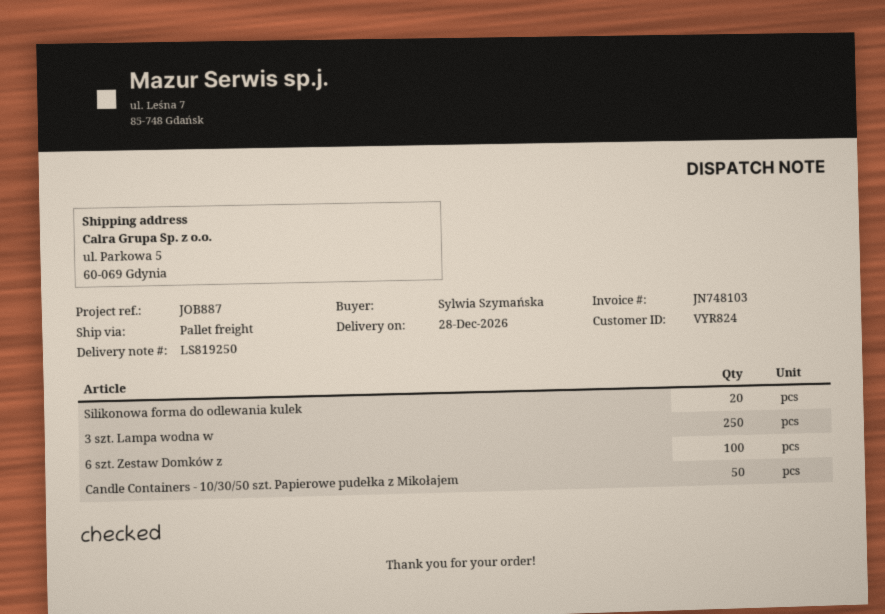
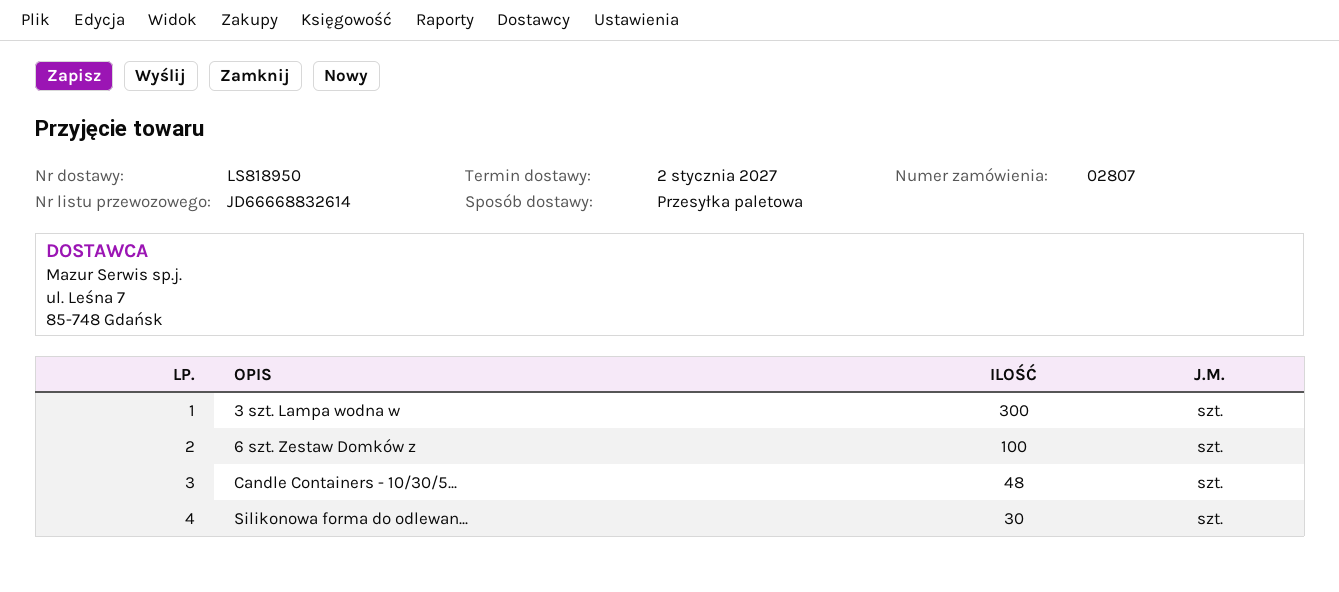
delivery note number: LS819250 -> LS818950
delivery date: 2026-12-28 -> 2027-01-02
Silikonowa forma do odlewania kulek: 20 -> 30
3 szt. Lampa wodna w: 250 -> 300
Candle Containers - 10/30/50 szt. Papierowe pudełka z Mikołajem: 50 -> 48

